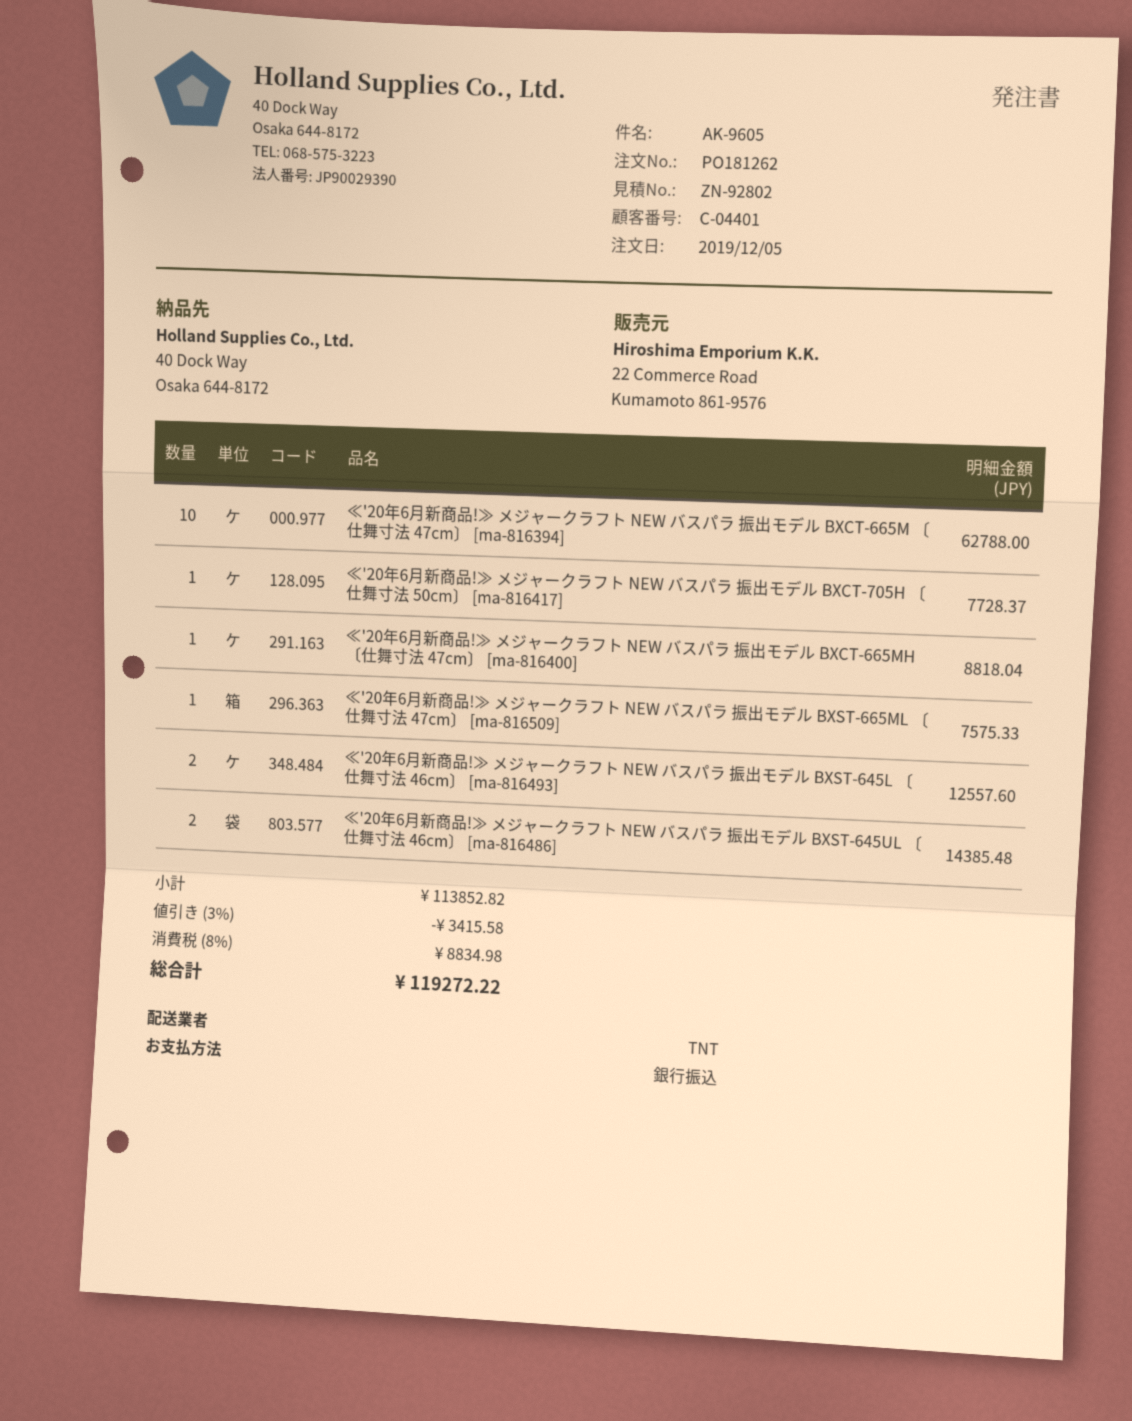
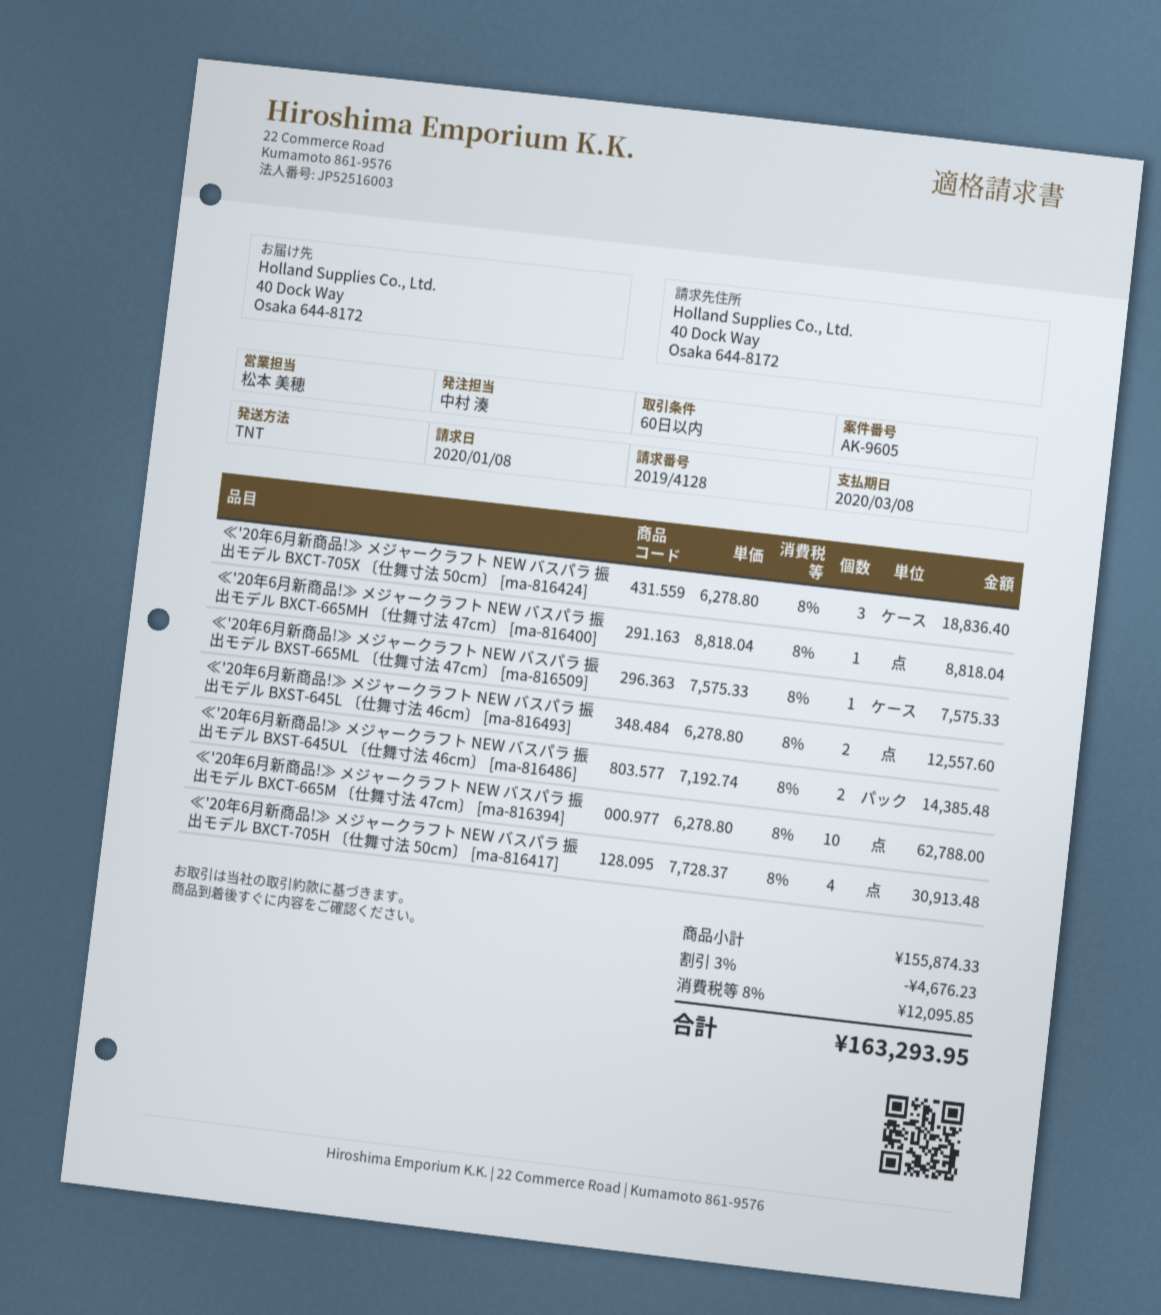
≪'20年6月新商品!≫ メジャークラフト NEW バスパラ 振出モデル BXCT-705H 〔仕舞寸法 50cm〕 [ma-816417]: 1 for 7728.37 -> 4 for 30913.48
≪'20年6月新商品!≫ メジャークラフト NEW バスパラ 振出モデル BXCT-705X 〔仕舞寸法 50cm〕 [ma-816424]: none -> 3 for 18836.40
subtotal: 113852.82 -> 155874.33
discount: 3% = 3415.58 -> 3% = 4676.23
tax: 8% = 8834.98 -> 8% = 12095.85
total: 119272.22 -> 163293.95

